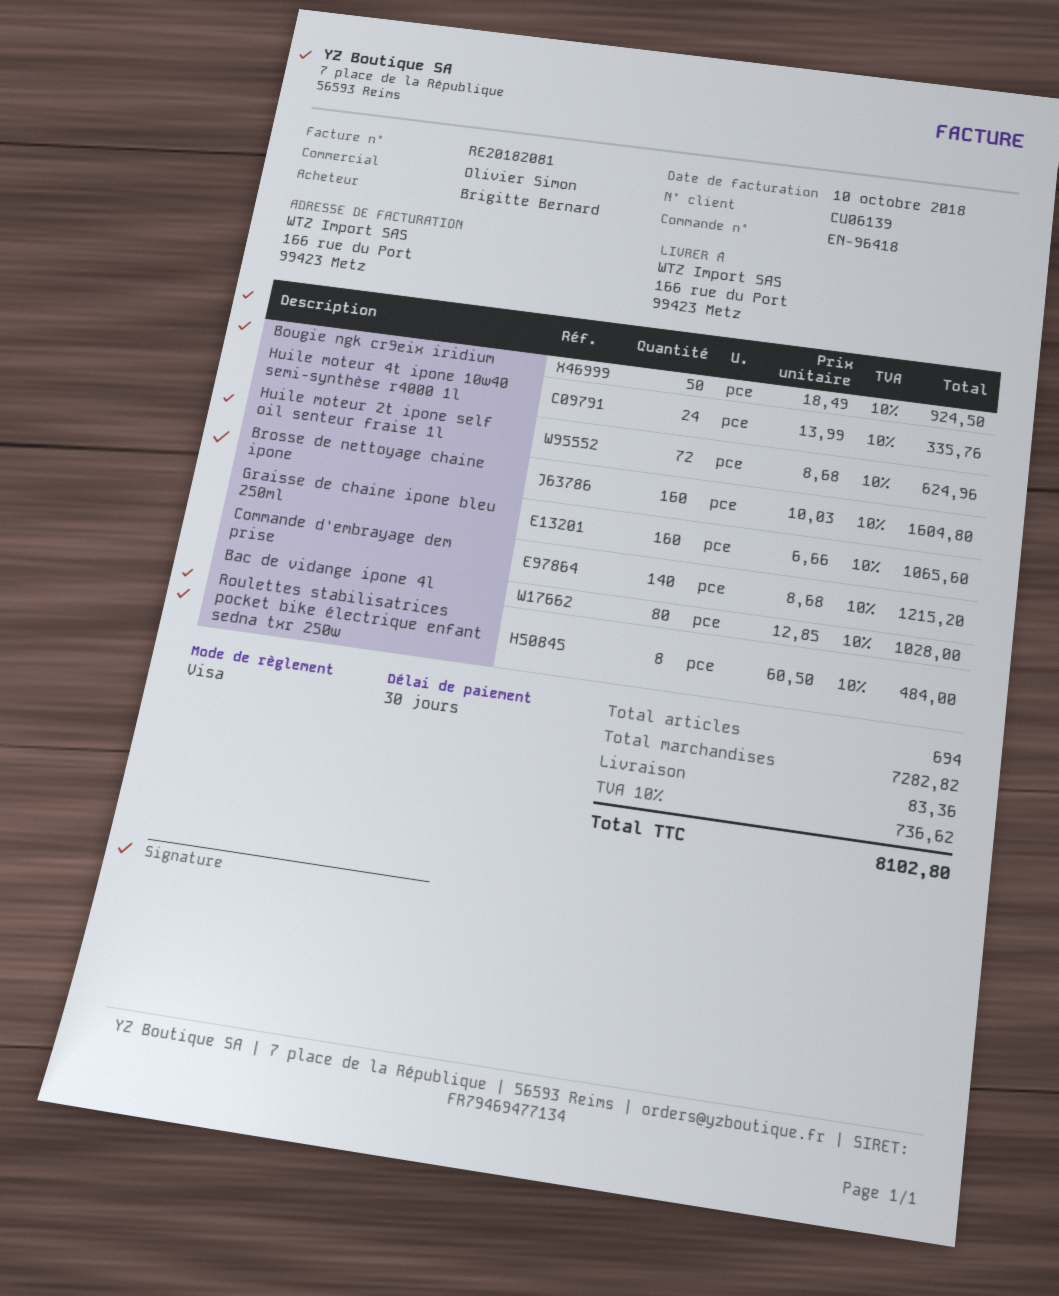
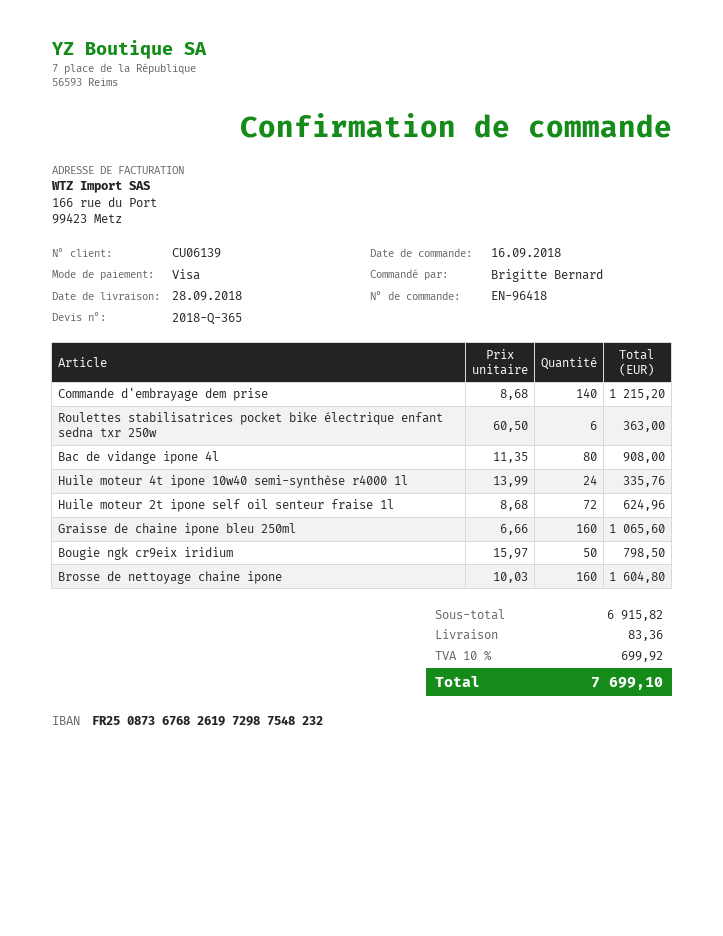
Bougie ngk cr9eix iridium: 50 x 18.49 = 924.50 -> 50 x 15.97 = 798.50
Bac de vidange ipone 4l: 80 x 12.85 = 1028.00 -> 80 x 11.35 = 908.00
Roulettes stabilisatrices pocket bike électrique enfant sedna txr 250w: 8 x 60.50 = 484.00 -> 6 x 60.50 = 363.00
subtotal: 7282.82 -> 6915.82
tax: 10% = 736.62 -> 10% = 699.92
total: 8102.80 -> 7699.10

